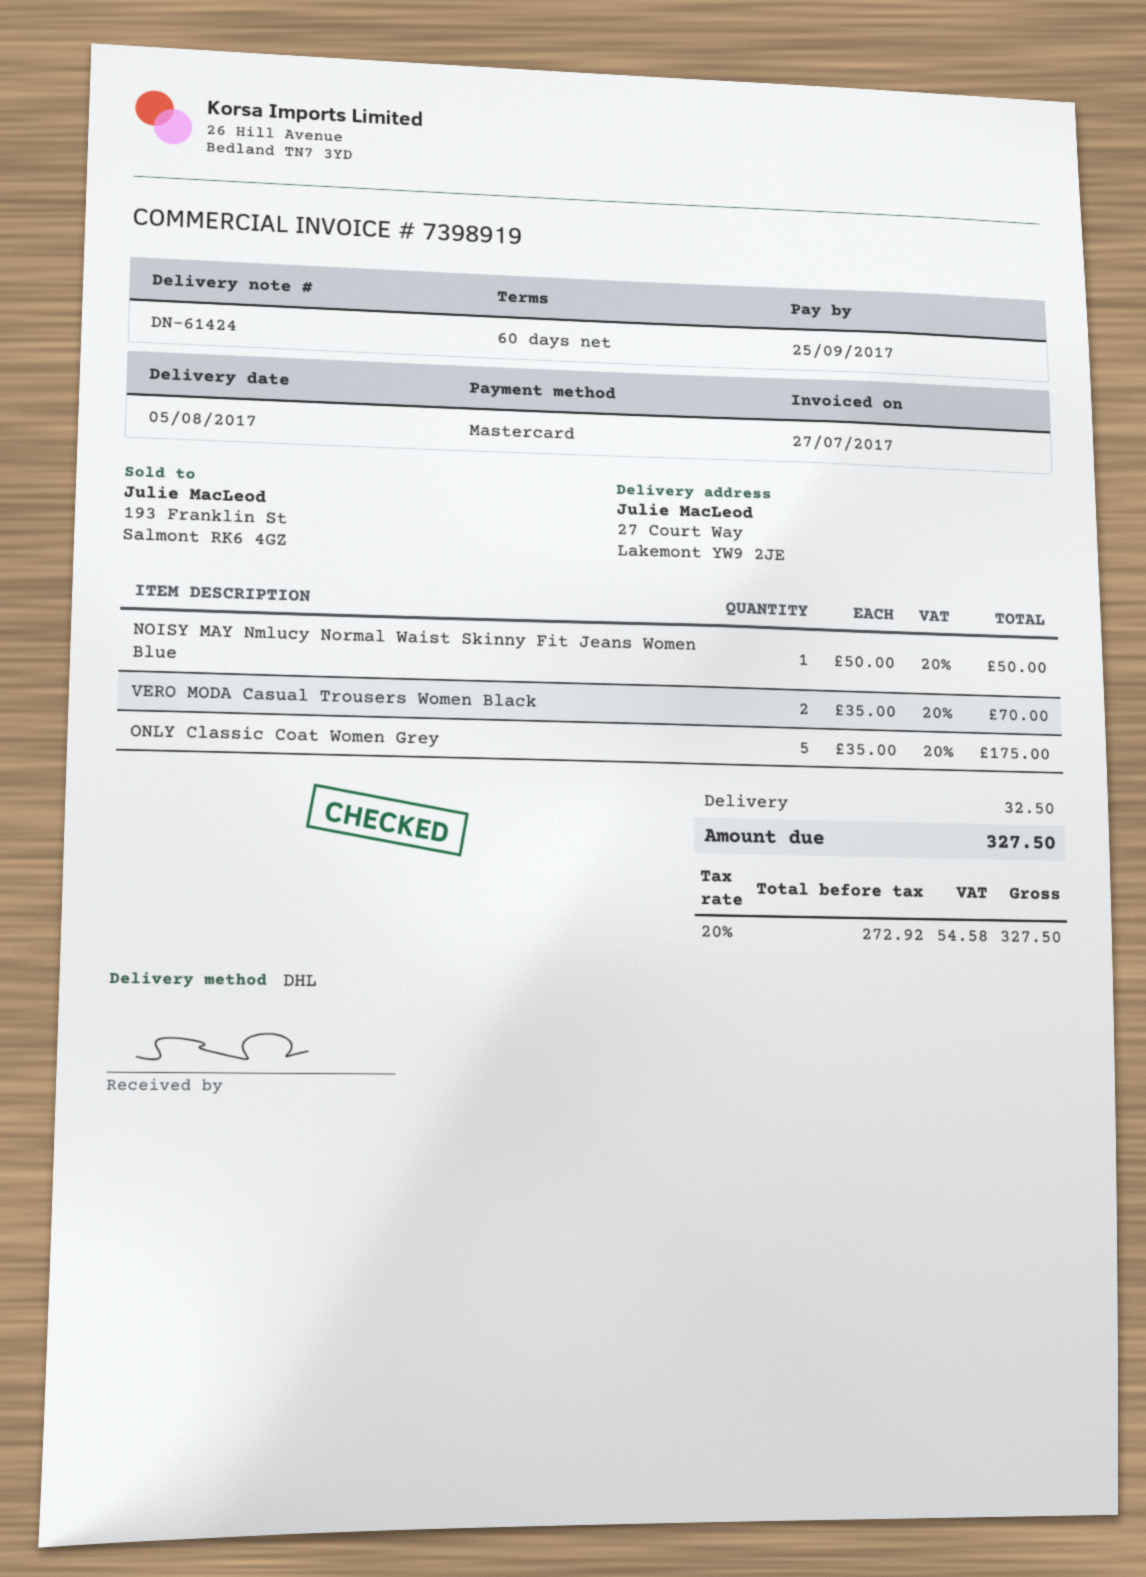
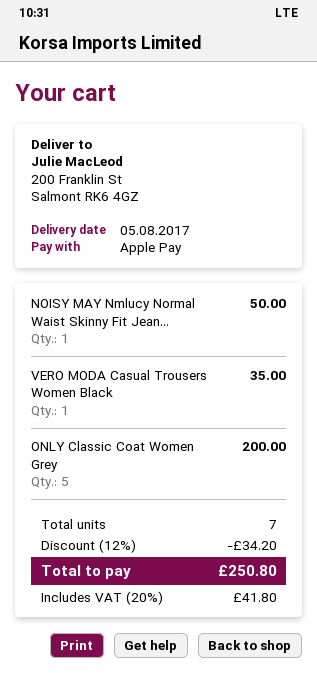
payment method: Mastercard -> Apple Pay
ship to: 27 Court Way, Lakemont YW9 2JE -> 200 Franklin St, Salmont RK6 4GZ
VERO MODA Casual Trousers Women Black: 2 for 70.00 -> 1 for 35.00
ONLY Classic Coat Women Grey: 5 for 175.00 -> 5 for 200.00
discount: none -> 12% = 34.20
shipping: 32.50 -> none
tax: 20% = 54.58 -> 20% = 41.80
total: 327.50 -> 250.80

